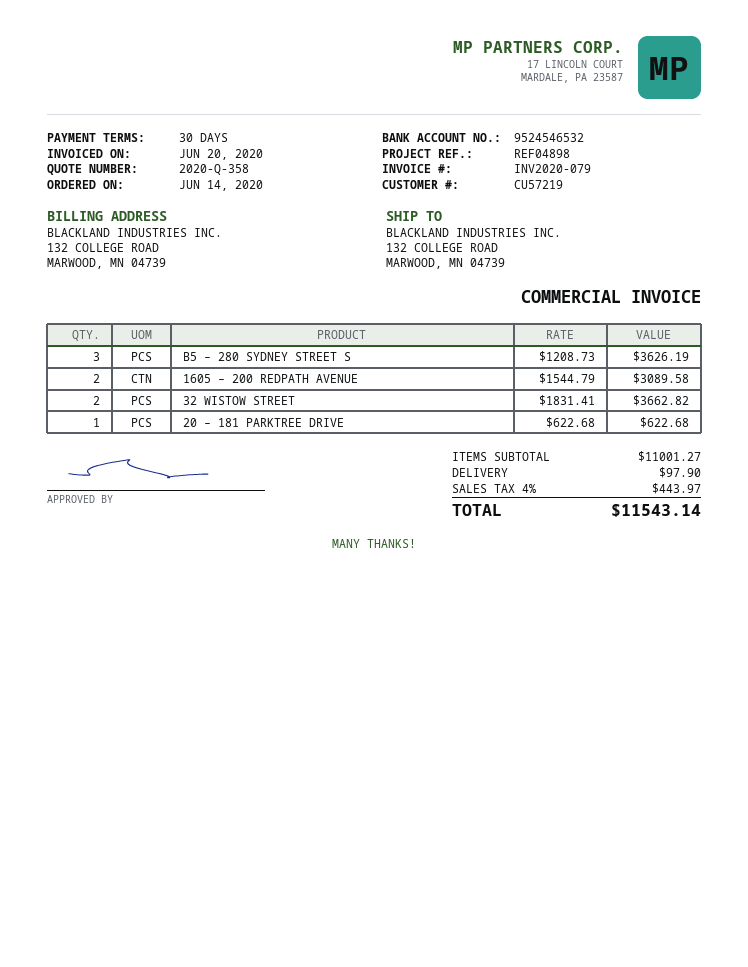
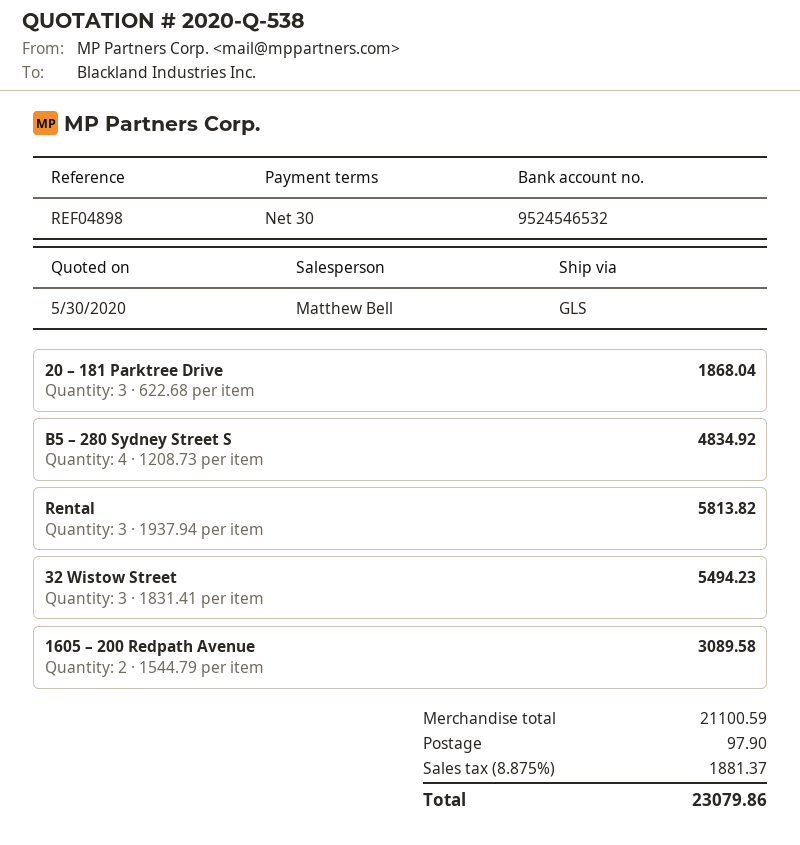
quote number: 2020-Q-358 -> 2020-Q-538
B5 – 280 SYDNEY STREET S: 3 x 1208.73 = 3626.19 -> 4 x 1208.73 = 4834.92
32 WISTOW STREET: 2 x 1831.41 = 3662.82 -> 3 x 1831.41 = 5494.23
20 – 181 PARKTREE DRIVE: 1 x 622.68 = 622.68 -> 3 x 622.68 = 1868.04
Rental: none -> 3 x 1937.94 = 5813.82
subtotal: 11001.27 -> 21100.59
tax: 4% = 443.97 -> 8.875% = 1881.37
total: 11543.14 -> 23079.86

